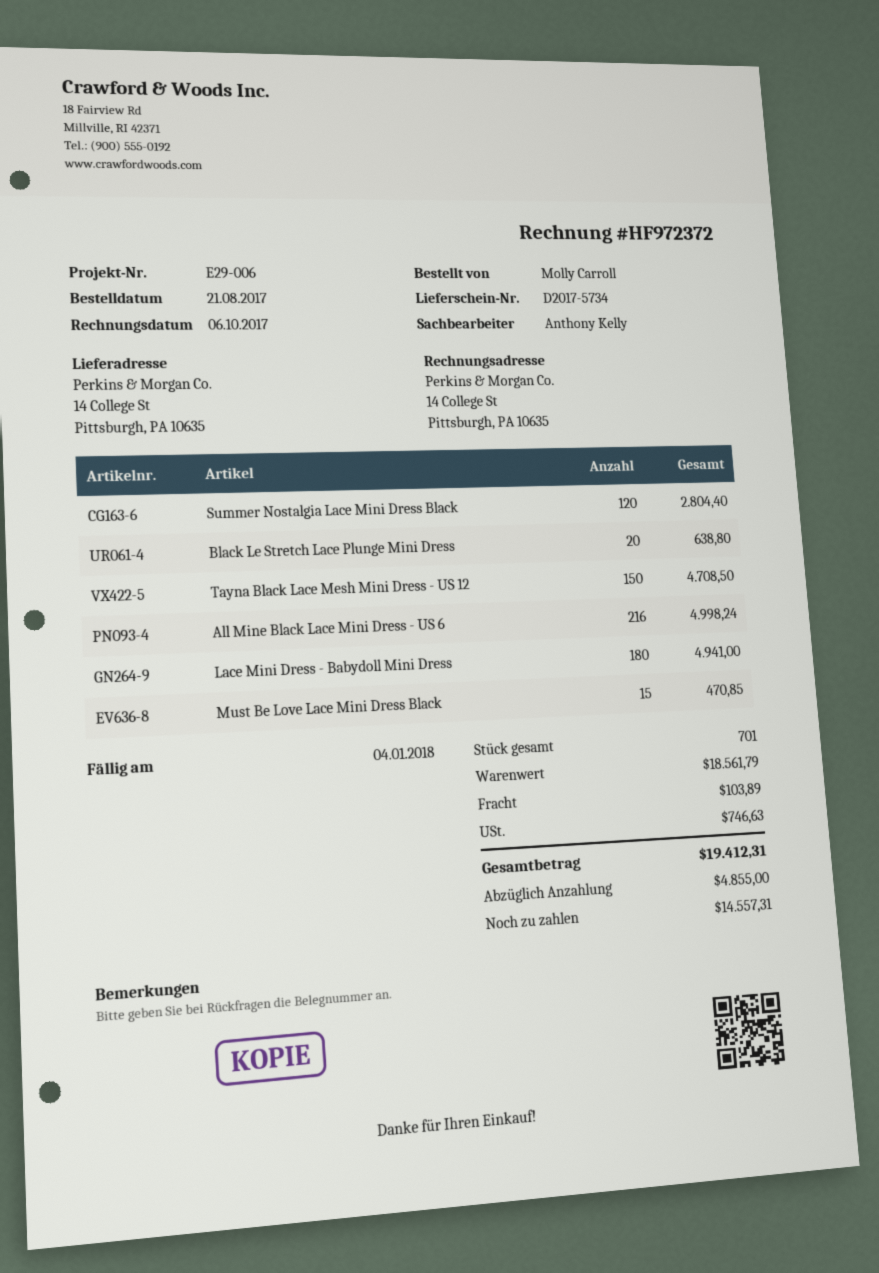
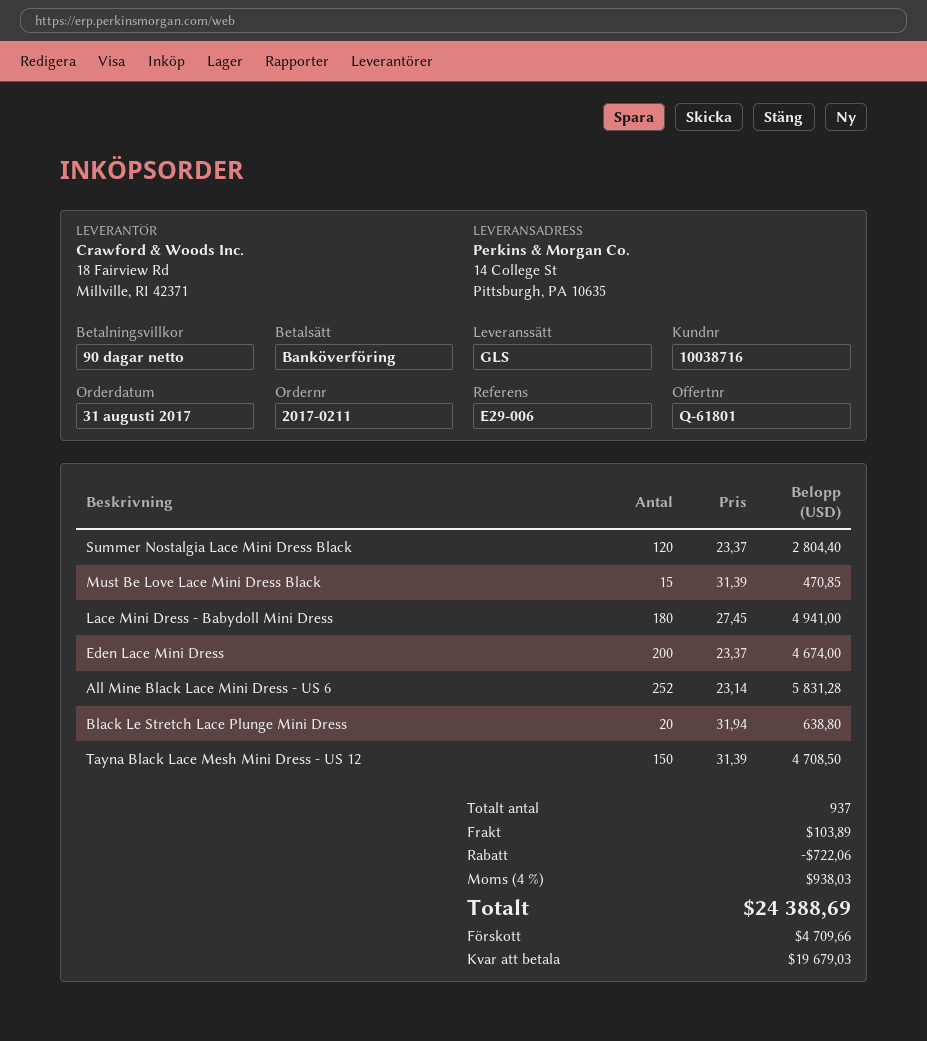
order date: 2017-08-21 -> 2017-08-31
All Mine Black Lace Mini Dress - US 6: 216 for 4998.24 -> 252 for 5831.28
Eden Lace Mini Dress: none -> 200 for 4674.00
total quantity: 701 -> 937
discount: none -> 722.06
tax: 746.63 -> 938.03
total: 19412.31 -> 24388.69
deposit: 4855.00 -> 4709.66
balance: 14557.31 -> 19679.03

